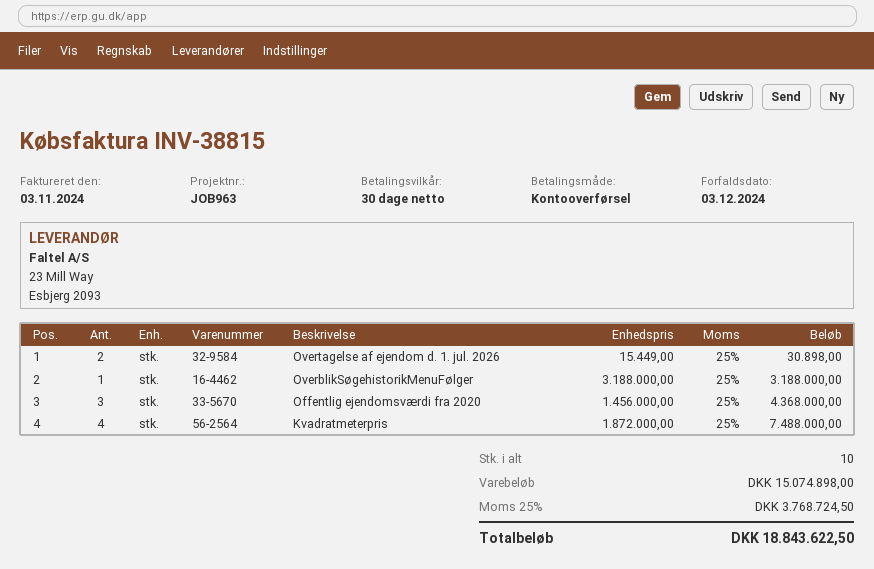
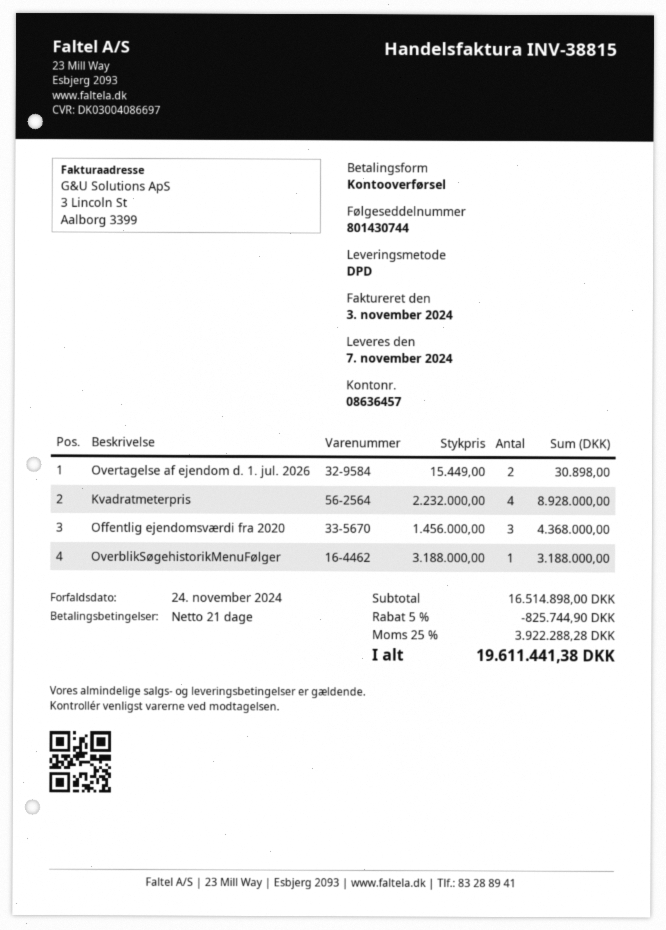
payment terms: 30 days -> 21 days
due date: 2024-12-03 -> 2024-11-24
Kvadratmeterpris: 4 x 1872000.00 = 7488000.00 -> 4 x 2232000.00 = 8928000.00
subtotal: 15074898.00 -> 16514898.00
discount: none -> 5% = 825744.90
tax: 25% = 3768724.50 -> 25% = 3922288.28
total: 18843622.50 -> 19611441.38

